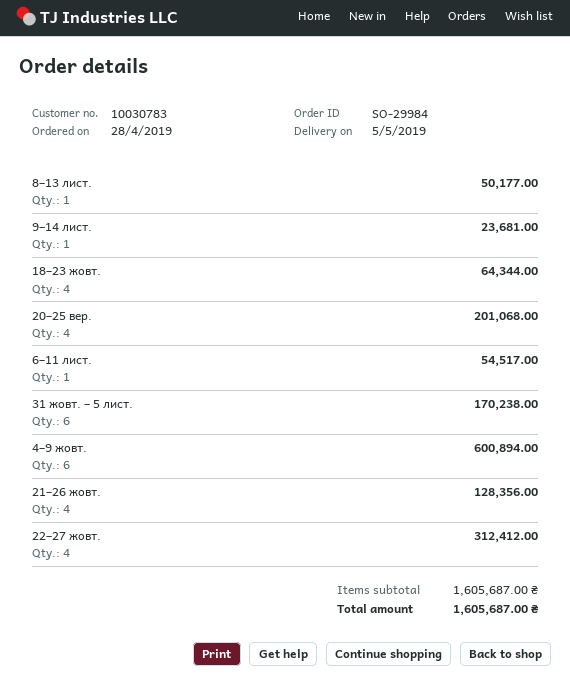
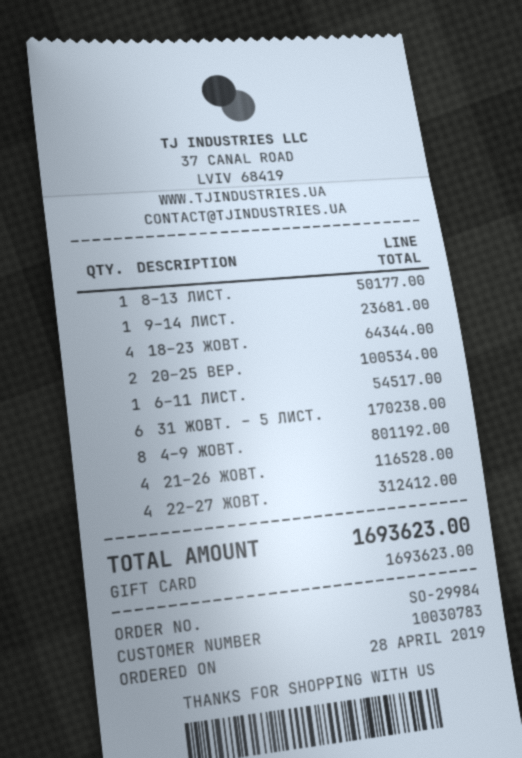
20–25 вер.: 4 for 201068.00 -> 2 for 100534.00
4–9 жовт.: 6 for 600894.00 -> 8 for 801192.00
21–26 жовт.: 4 for 128356.00 -> 4 for 116528.00
total: 1605687.00 -> 1693623.00

